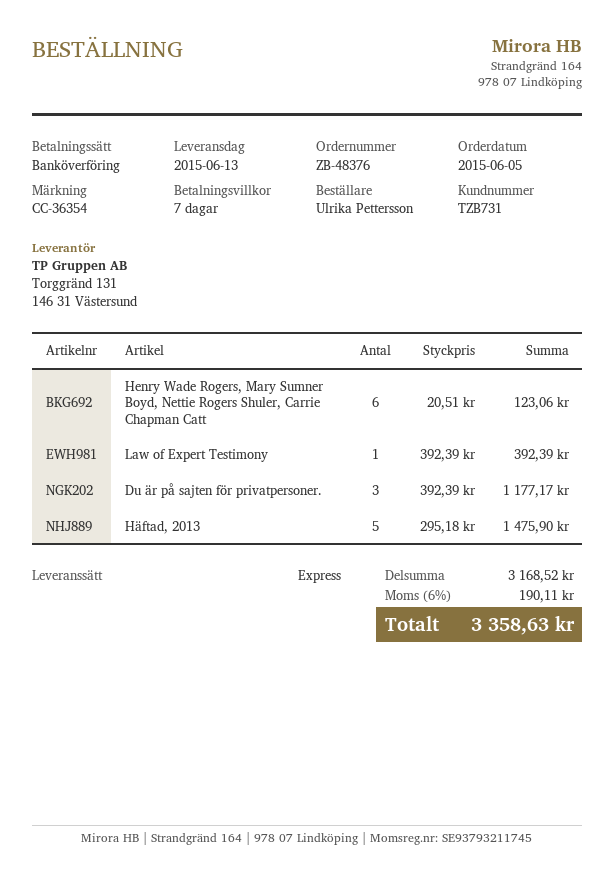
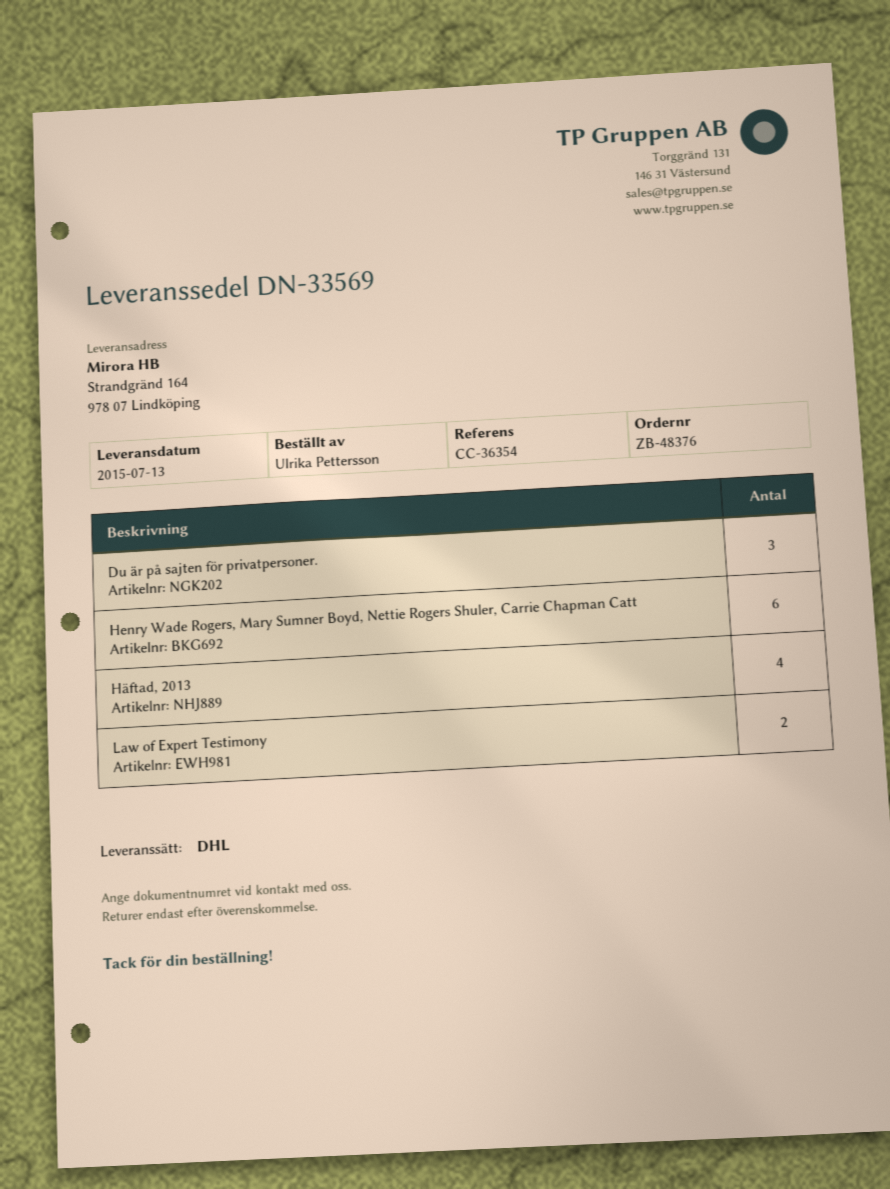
delivery date: 2015-06-13 -> 2015-07-13
shipping method: express -> DHL
Law of Expert Testimony: 1 -> 2
Häftad, 2013: 5 -> 4

